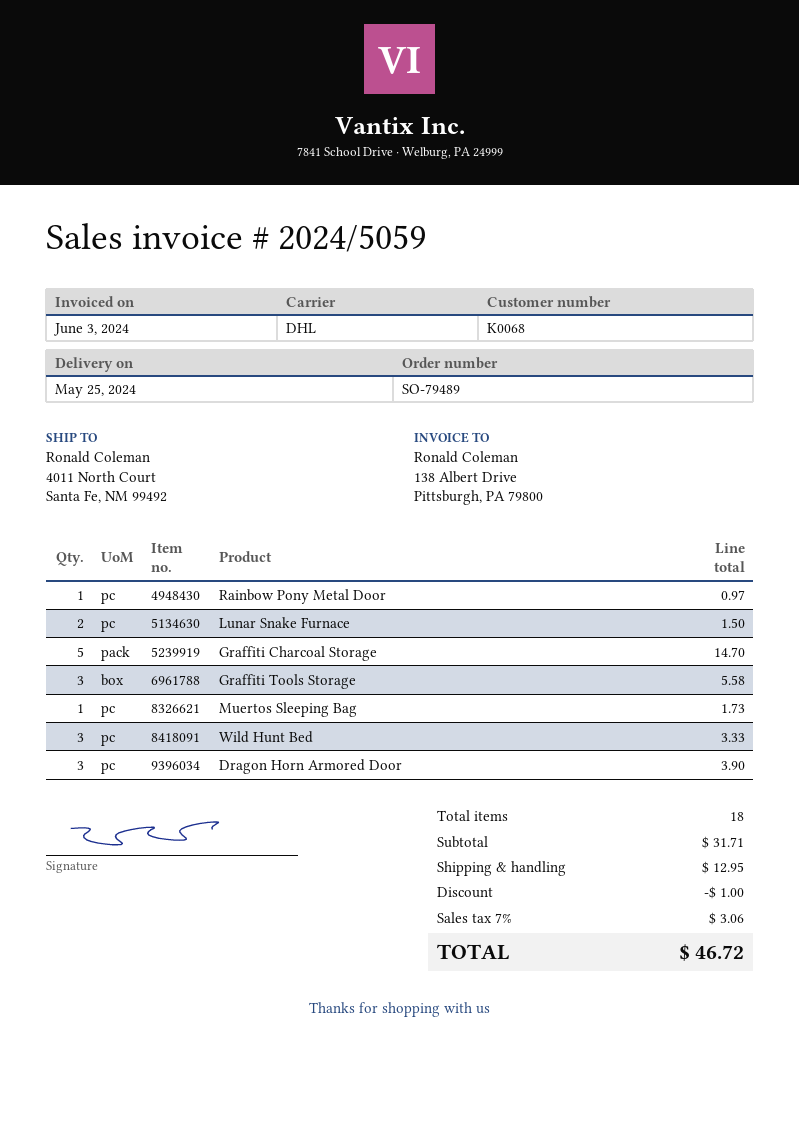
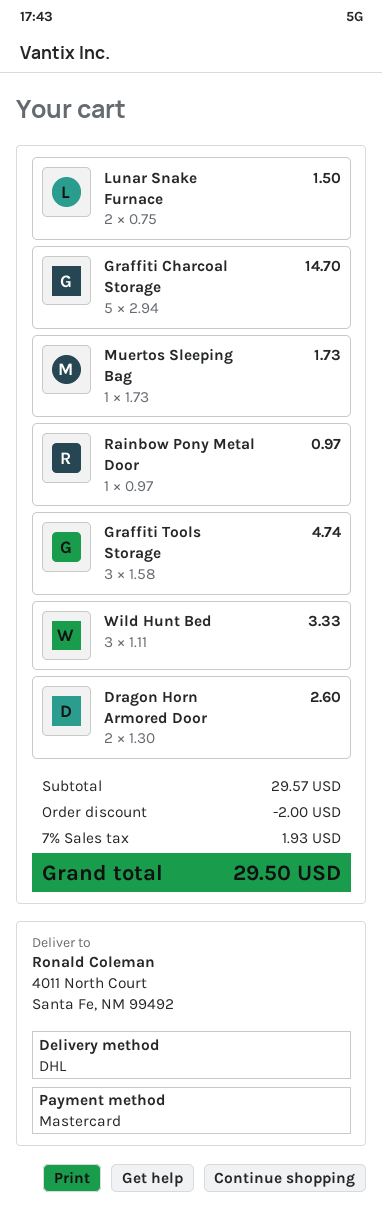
Graffiti Tools Storage: 3 for 5.58 -> 3 for 4.74
Dragon Horn Armored Door: 3 for 3.90 -> 2 for 2.60
subtotal: 31.71 -> 29.57
discount: 1.00 -> 2.00
shipping: 12.95 -> none
tax: 7% = 3.06 -> 7% = 1.93
total: 46.72 -> 29.50

